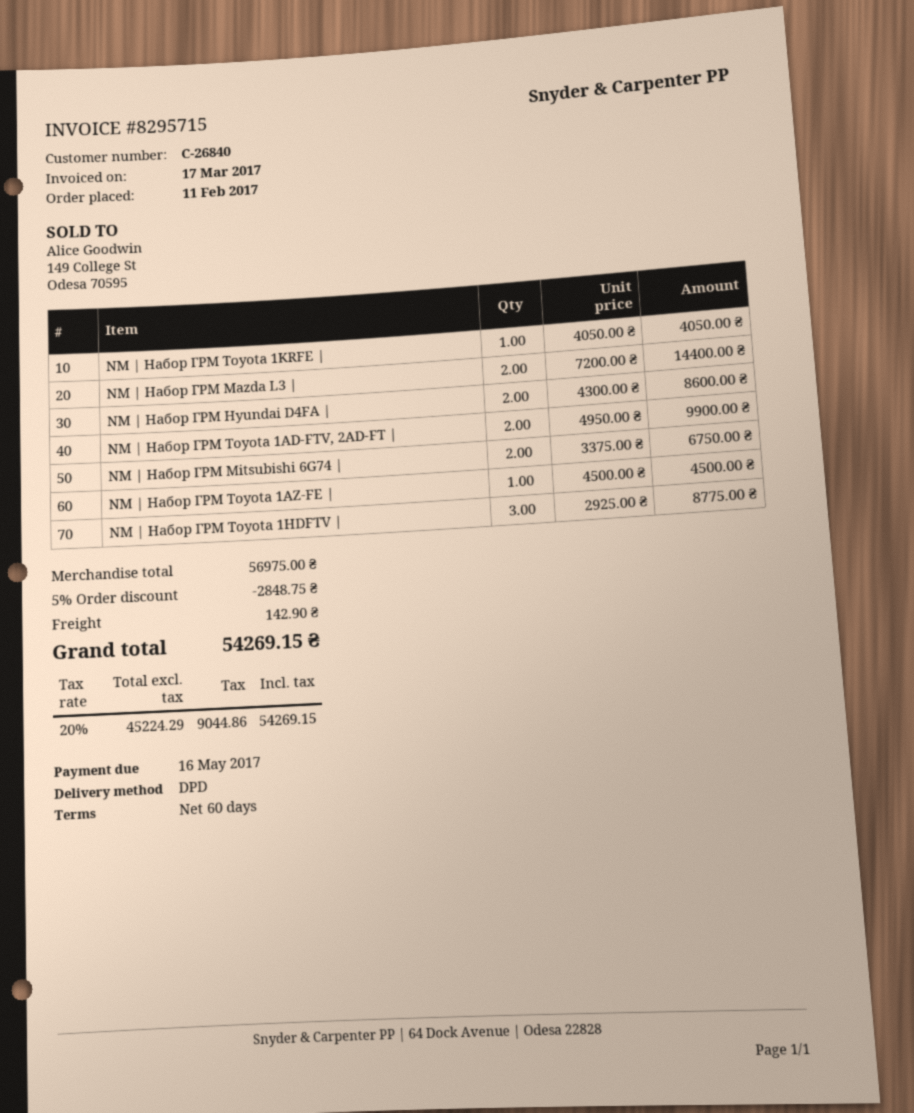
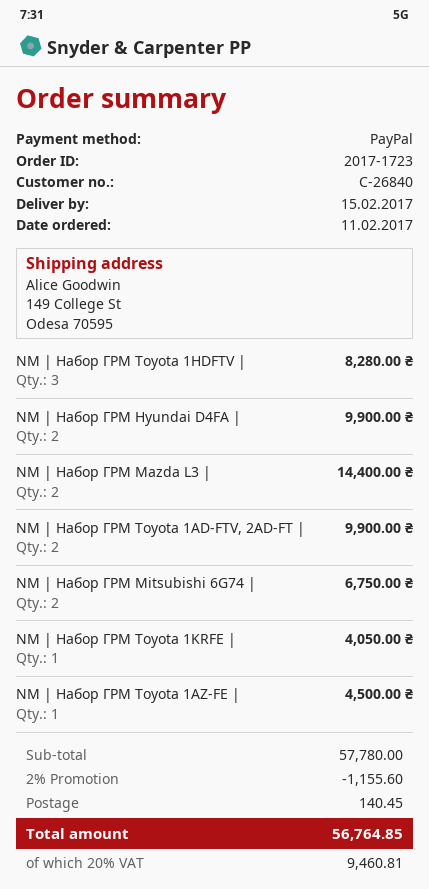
NM | Набор ГРМ Hyundai D4FA |: 2 for 8600.00 -> 2 for 9900.00
NM | Набор ГРМ Toyota 1HDFTV |: 3 for 8775.00 -> 3 for 8280.00
subtotal: 56975.00 -> 57780.00
discount: 5% = 2848.75 -> 2% = 1155.60
shipping: 142.90 -> 140.45
tax: 20% = 9044.86 -> 20% = 9460.81
total: 54269.15 -> 56764.85

